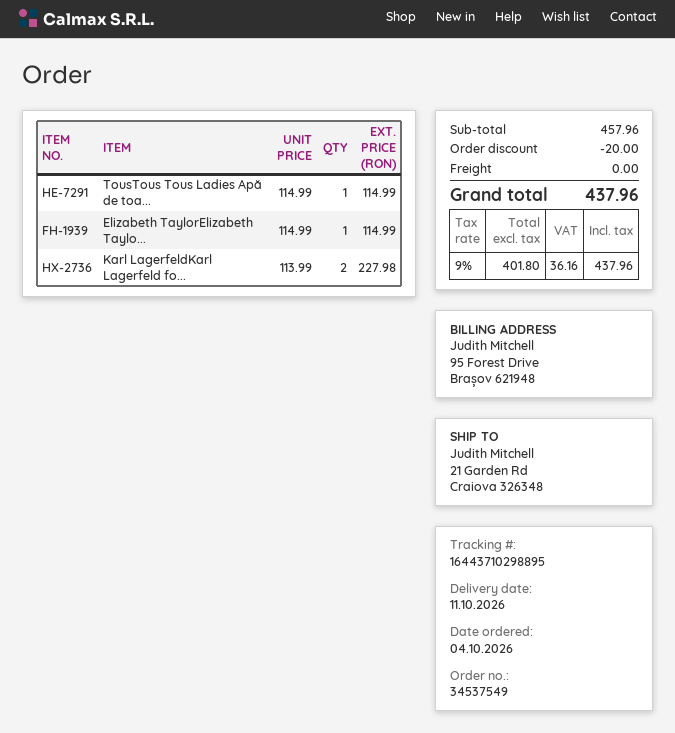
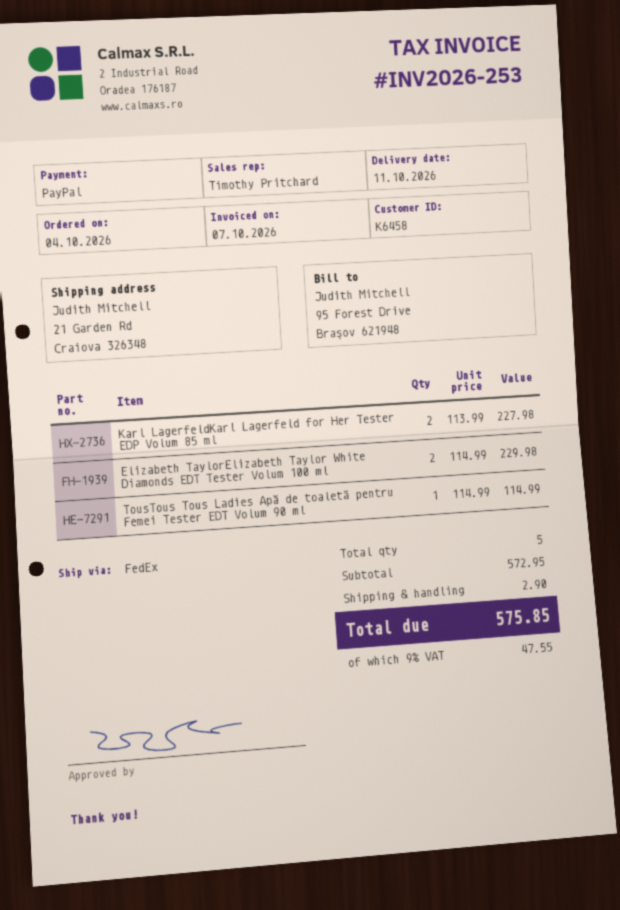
Elizabeth TaylorElizabeth Taylo...: 1 x 114.99 = 114.99 -> 2 x 114.99 = 229.98
subtotal: 457.96 -> 572.95
discount: 20.00 -> none
shipping: 0.00 -> 2.90
tax: 9% = 36.16 -> 9% = 47.55
total: 437.96 -> 575.85

